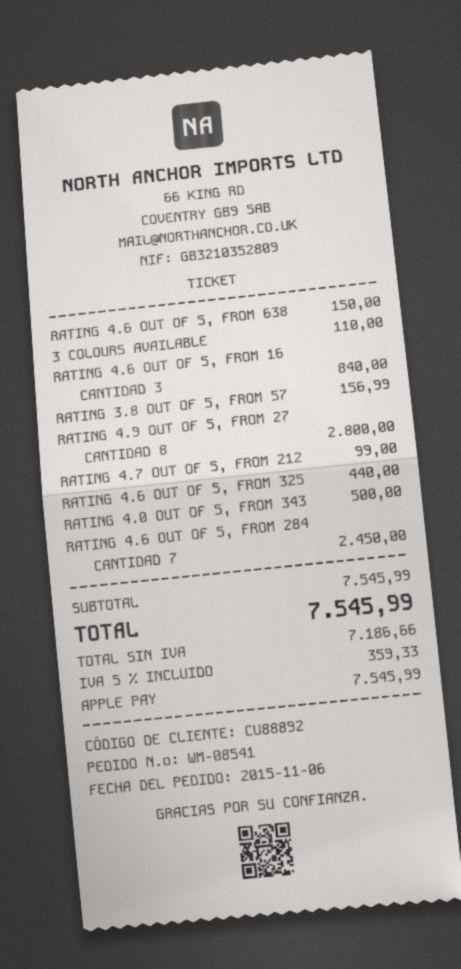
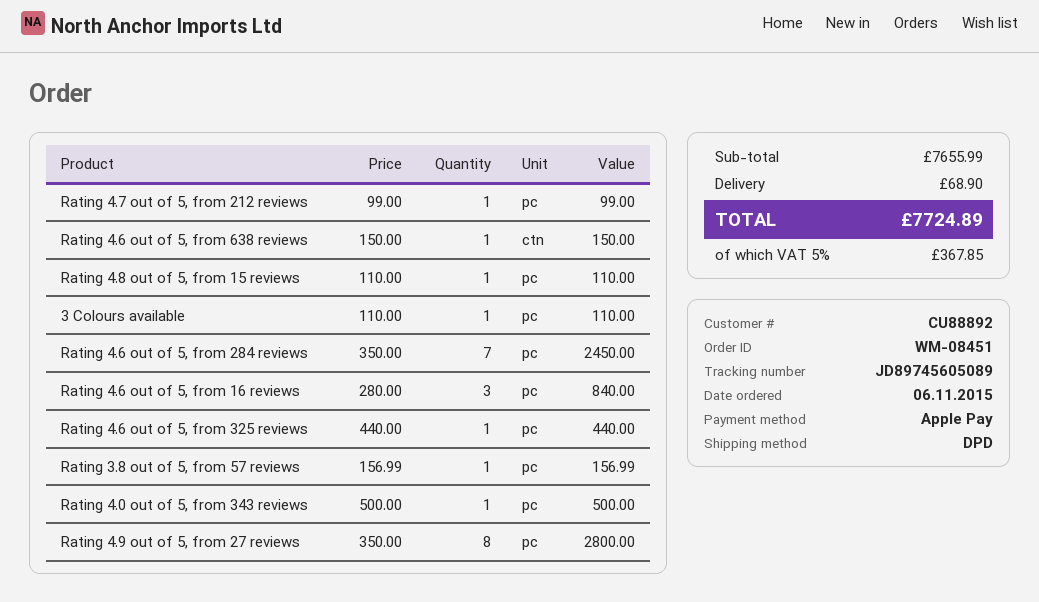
order number: WM-08541 -> WM-08451
Rating 4.8 out of 5, from 15 reviews: none -> 1 for 110.00
subtotal: 7545.99 -> 7655.99
shipping: none -> 68.90
tax: 5% = 359.33 -> 5% = 367.85
total: 7545.99 -> 7724.89

